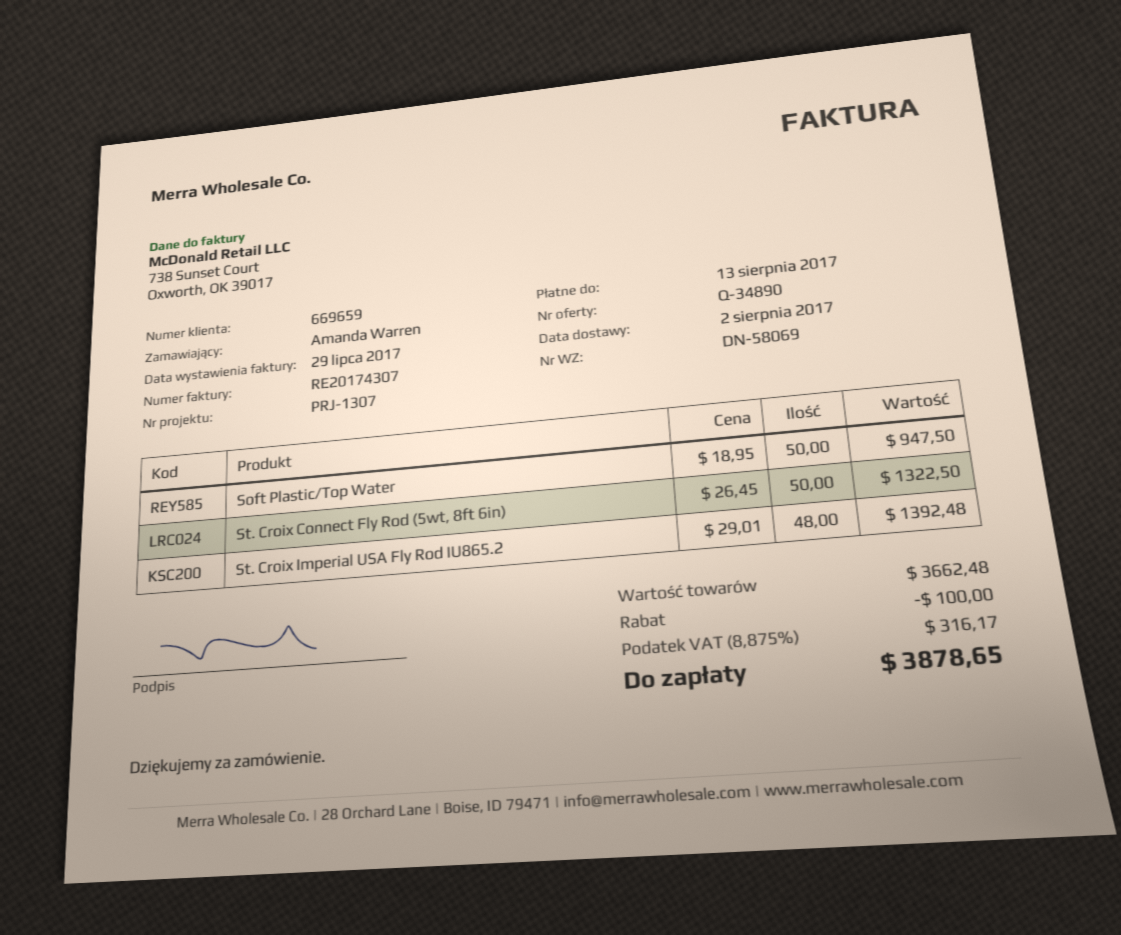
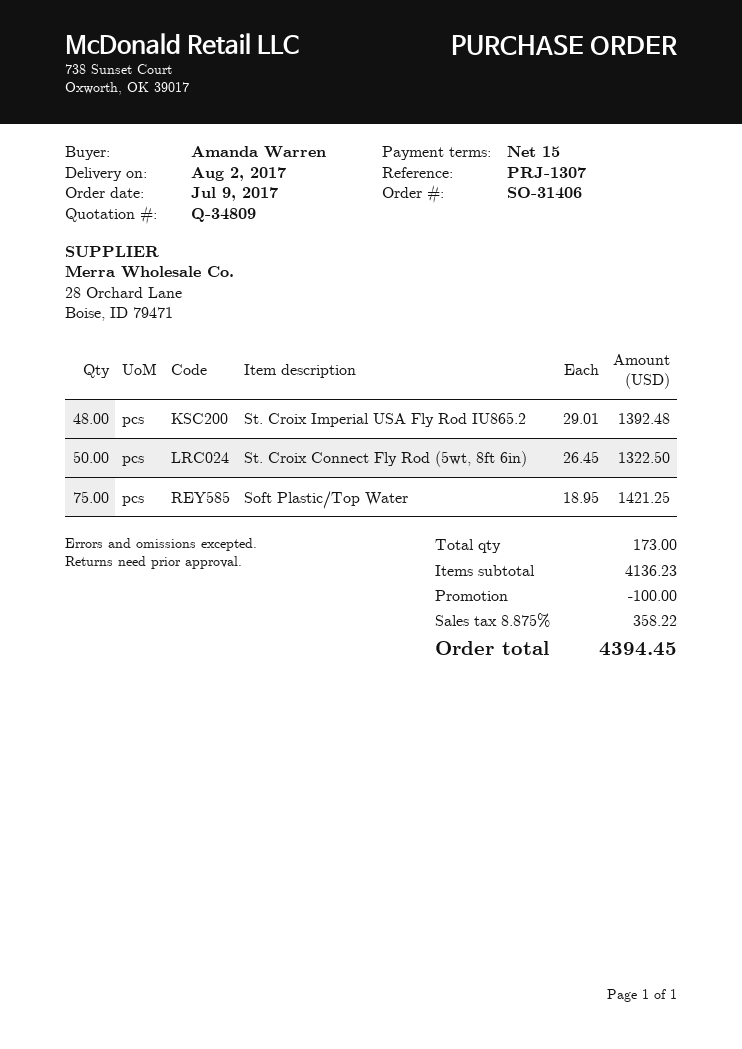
quote number: Q-34890 -> Q-34809
Soft Plastic/Top Water: 50 x 18.95 = 947.50 -> 75 x 18.95 = 1421.25
subtotal: 3662.48 -> 4136.23
tax: 8.875% = 316.17 -> 8.875% = 358.22
total: 3878.65 -> 4394.45

